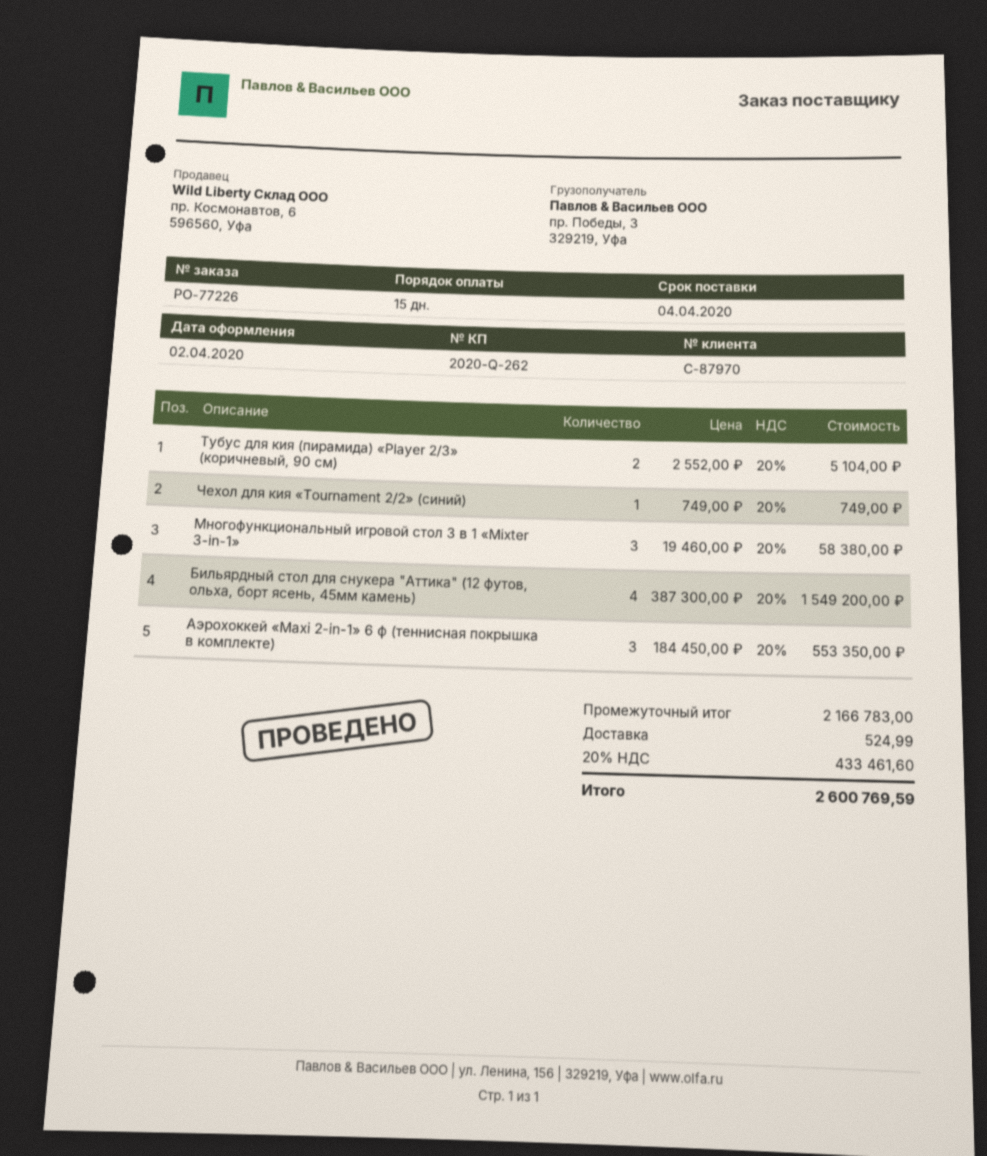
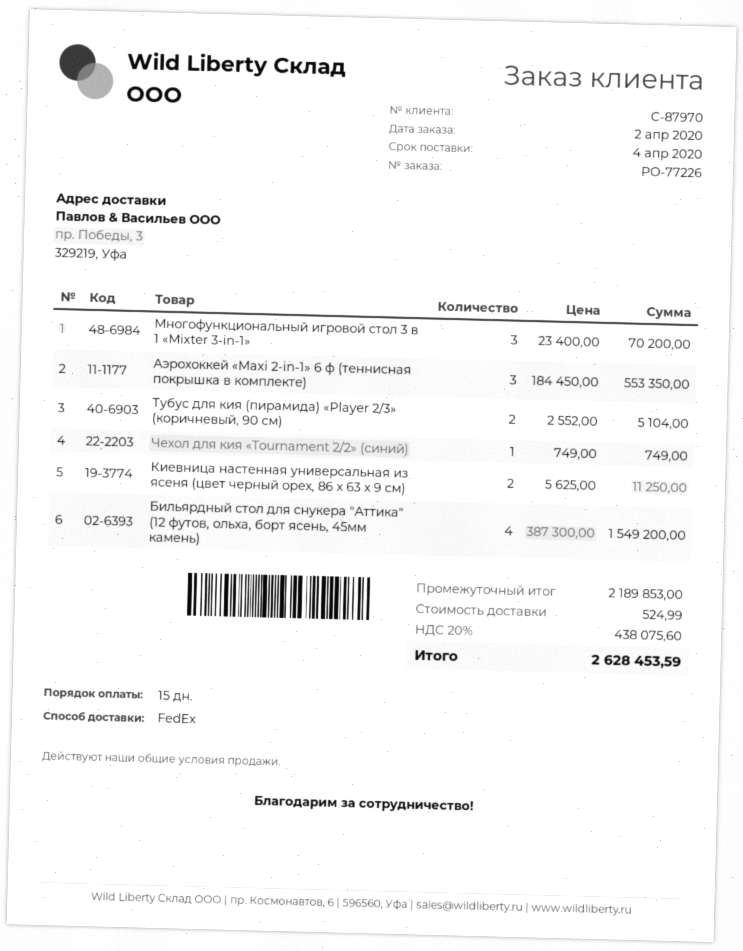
Многофункциональный игровой стол 3 в 1 «Mixter 3-in-1»: 3 x 19460.00 = 58380.00 -> 3 x 23400.00 = 70200.00
Киевница настенная универсальная из ясеня (цвет черный орех, 86 х 63 х 9 см): none -> 2 x 5625.00 = 11250.00
subtotal: 2166783.00 -> 2189853.00
tax: 20% = 433461.60 -> 20% = 438075.60
total: 2600769.59 -> 2628453.59

